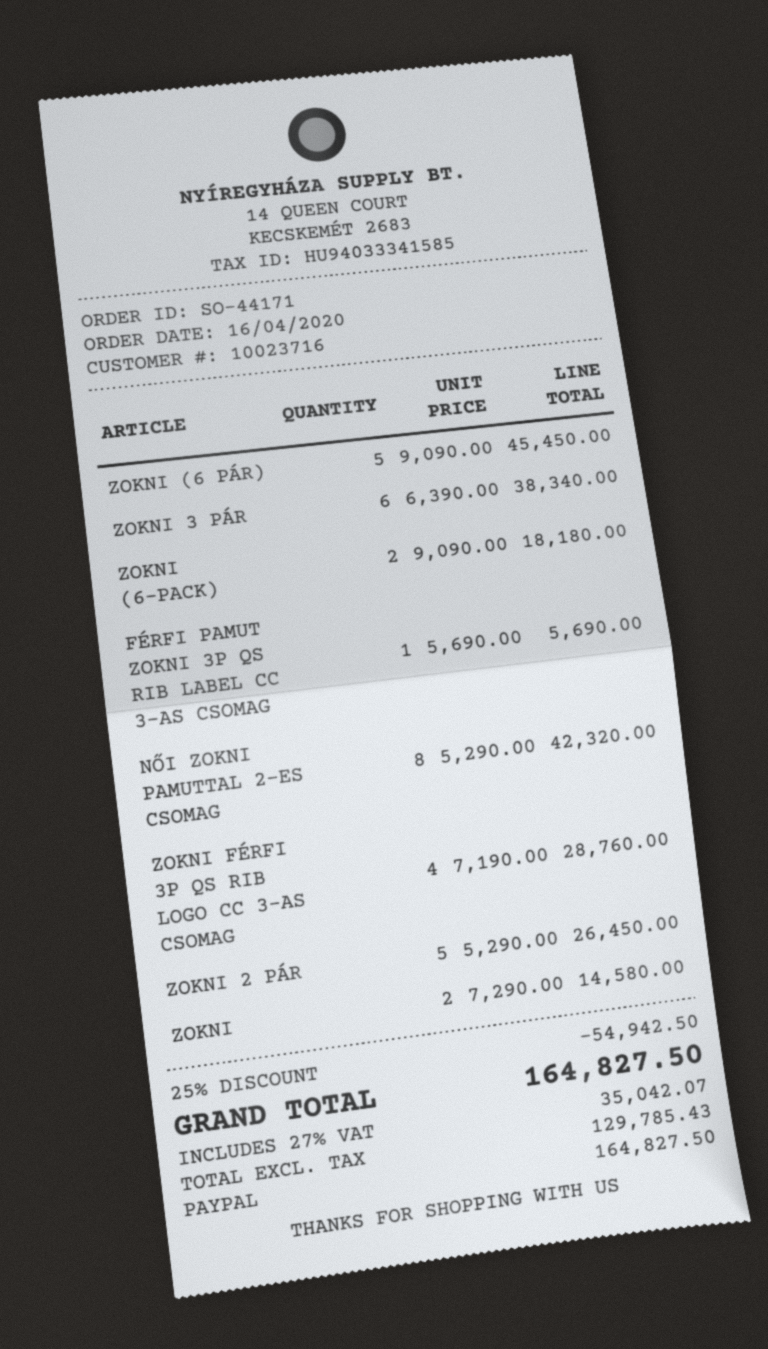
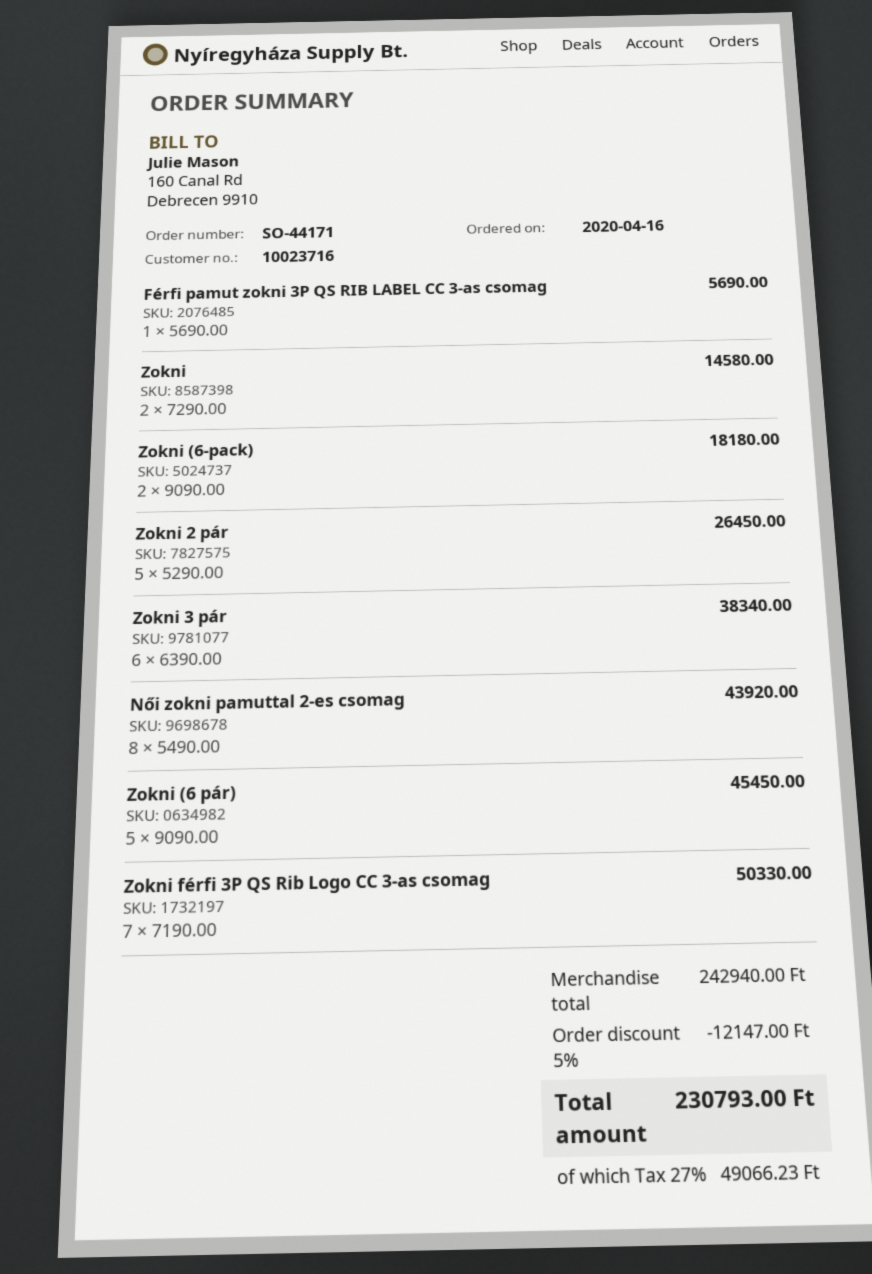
NŐI ZOKNI PAMUTTAL 2-ES CSOMAG: 8 x 5290.00 = 42320.00 -> 8 x 5490.00 = 43920.00
ZOKNI FÉRFI 3P QS RIB LOGO CC 3-AS CSOMAG: 4 x 7190.00 = 28760.00 -> 7 x 7190.00 = 50330.00
discount: 25% = 54942.50 -> 5% = 12147.00
tax: 27% = 35042.07 -> 27% = 49066.23
total: 164827.50 -> 230793.00

